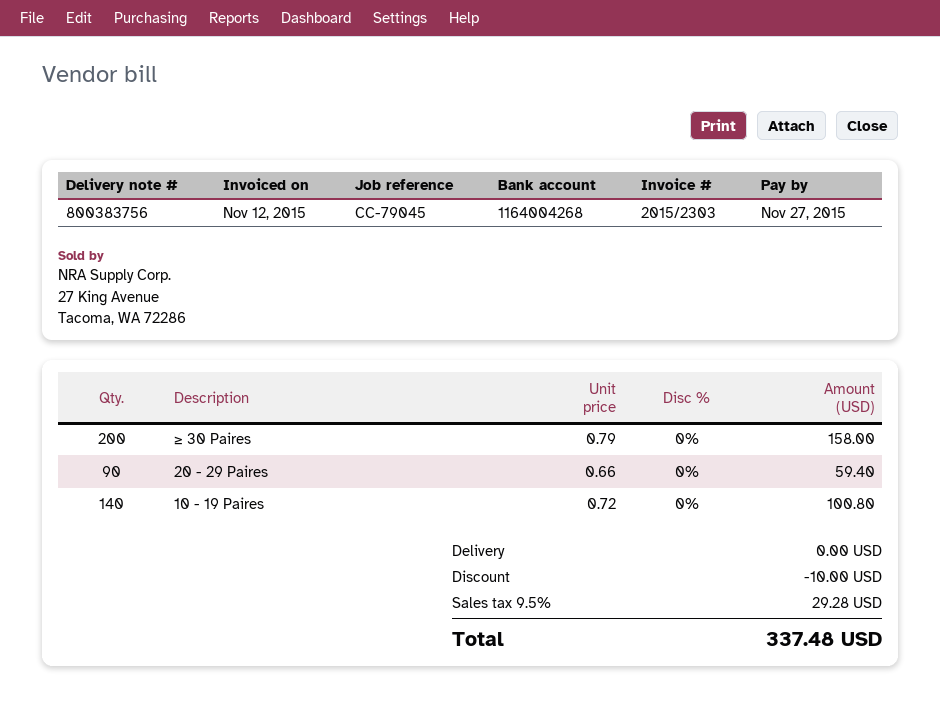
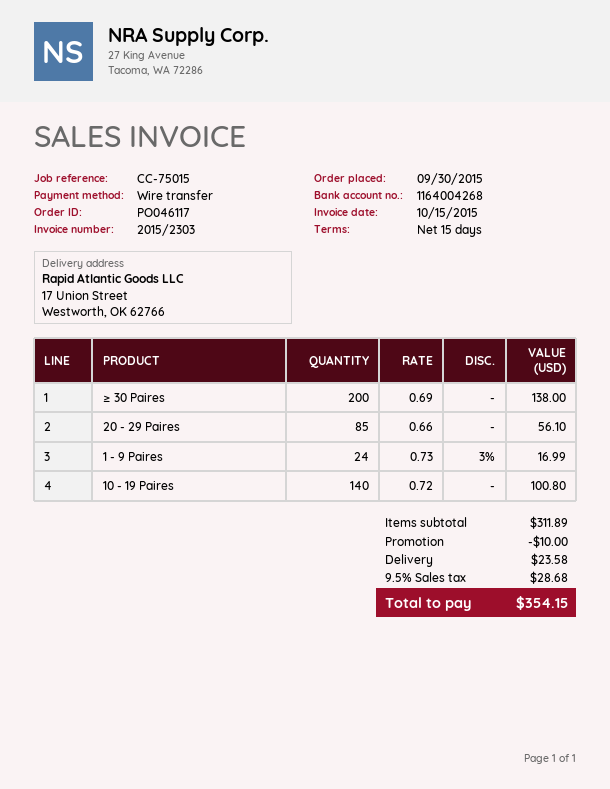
invoice date: 2015-11-12 -> 2015-10-15
reference: CC-79045 -> CC-75015
≥ 30 Paires: 200 x 0.79 = 158.00 -> 200 x 0.69 = 138.00
20 - 29 Paires: 90 x 0.66 = 59.40 -> 85 x 0.66 = 56.10
1 - 9 Paires: none -> 24 x 0.73 - 3% = 16.99
shipping: 0.00 -> 23.58
tax: 9.5% = 29.28 -> 9.5% = 28.68
total: 337.48 -> 354.15

